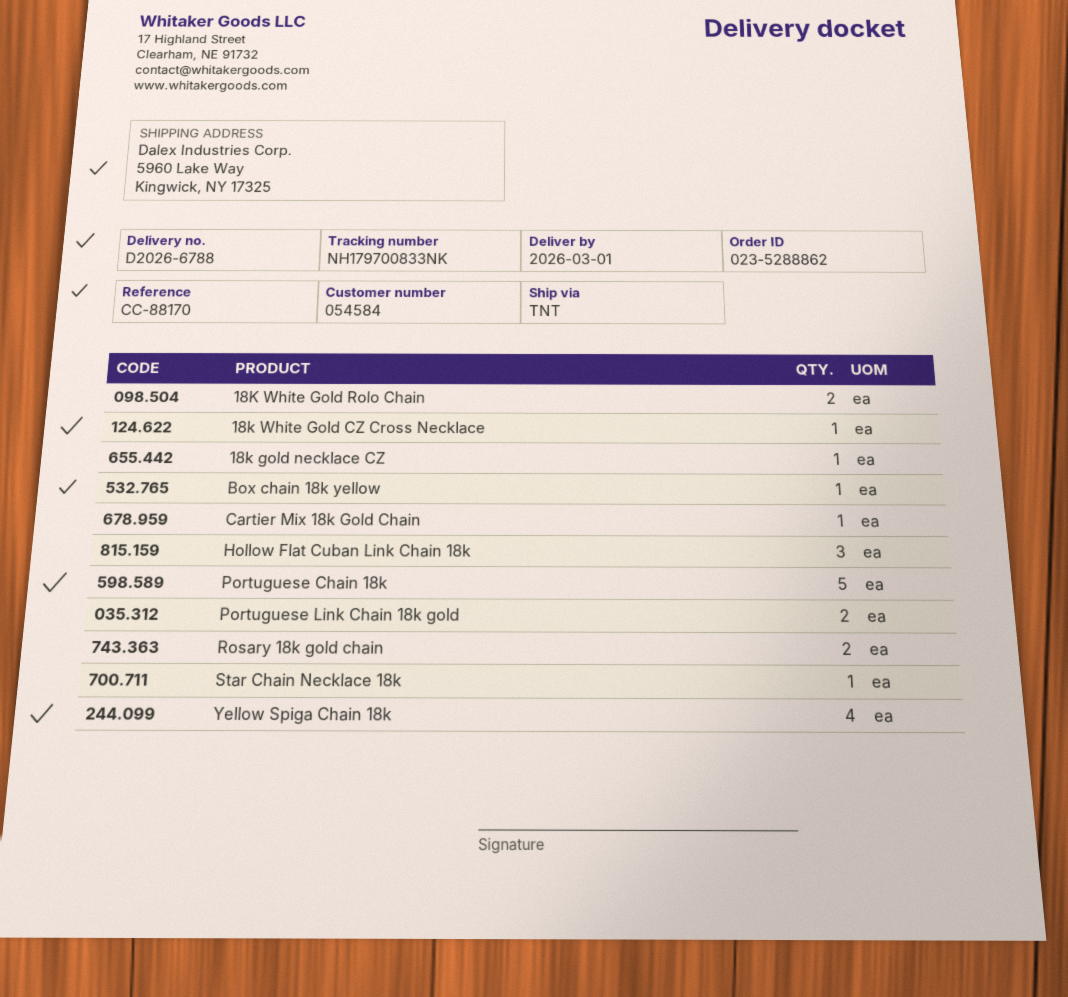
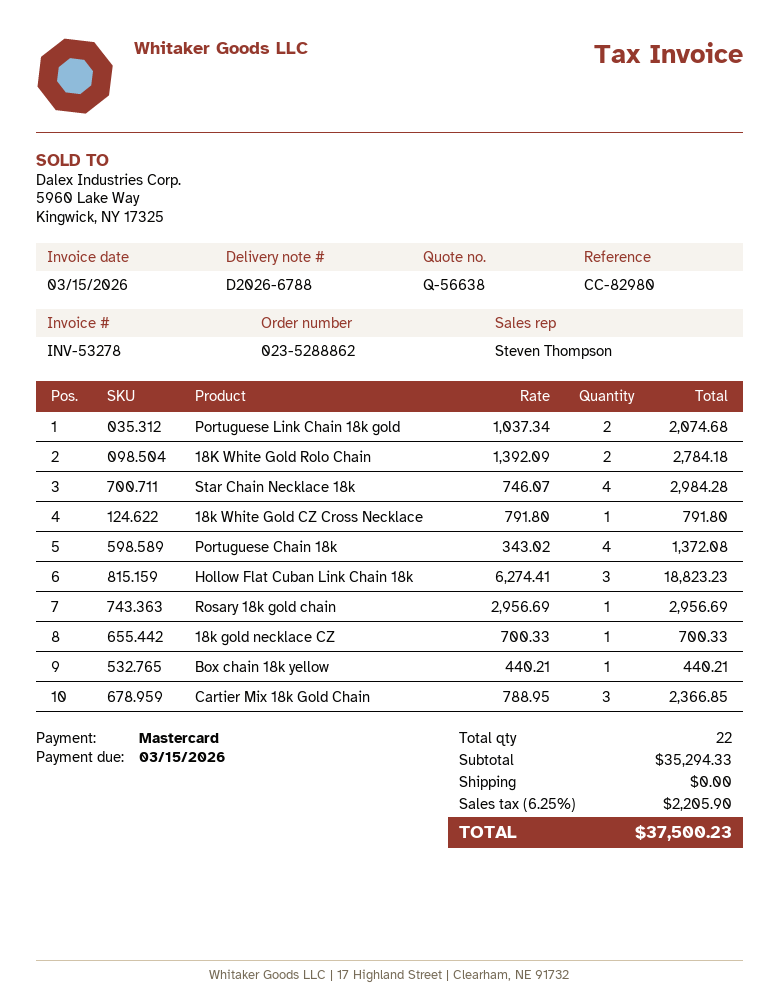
reference: CC-88170 -> CC-82980
Cartier Mix 18k Gold Chain: 1 -> 3
Portuguese Chain 18k: 5 -> 4
Rosary 18k gold chain: 2 -> 1
Star Chain Necklace 18k: 1 -> 4
Yellow Spiga Chain 18k: 4 -> none

